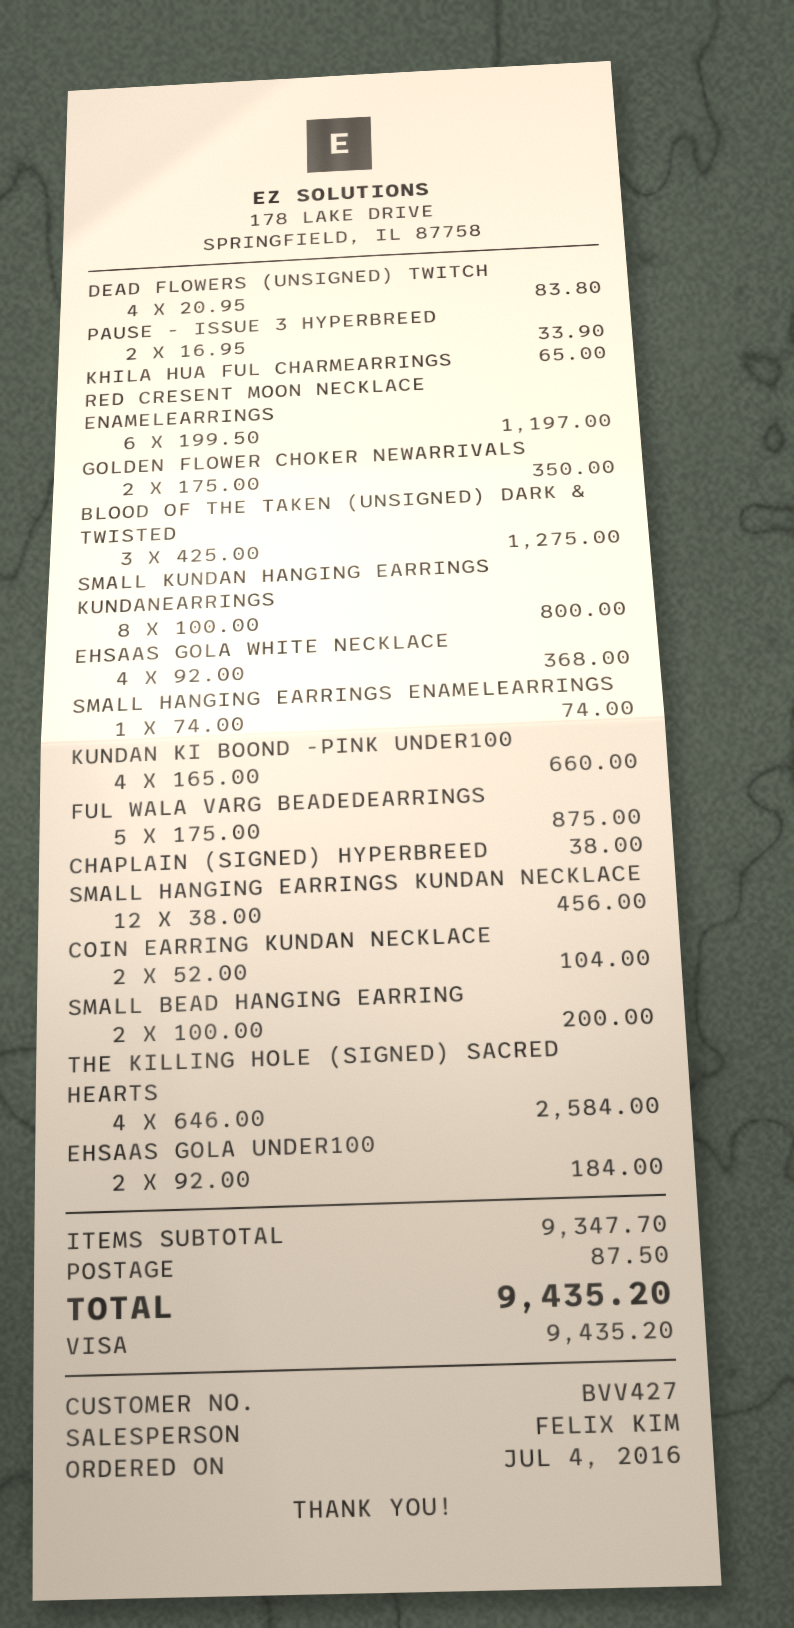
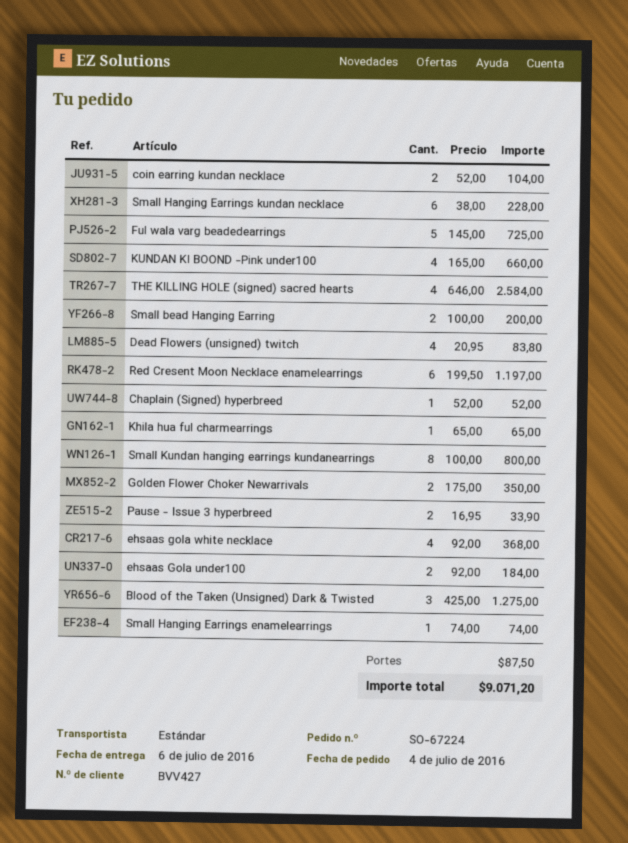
FUL WALA VARG BEADEDEARRINGS: 5 x 175.00 = 875.00 -> 5 x 145.00 = 725.00
CHAPLAIN (SIGNED) HYPERBREED: 1 x 38.00 = 38.00 -> 1 x 52.00 = 52.00
SMALL HANGING EARRINGS KUNDAN NECKLACE: 12 x 38.00 = 456.00 -> 6 x 38.00 = 228.00
total: 9435.20 -> 9071.20

